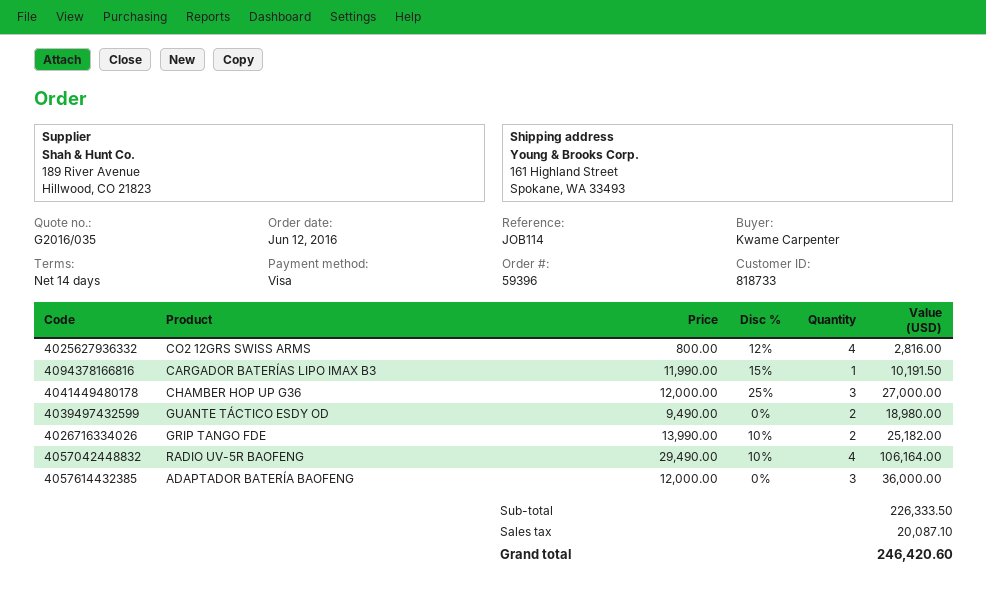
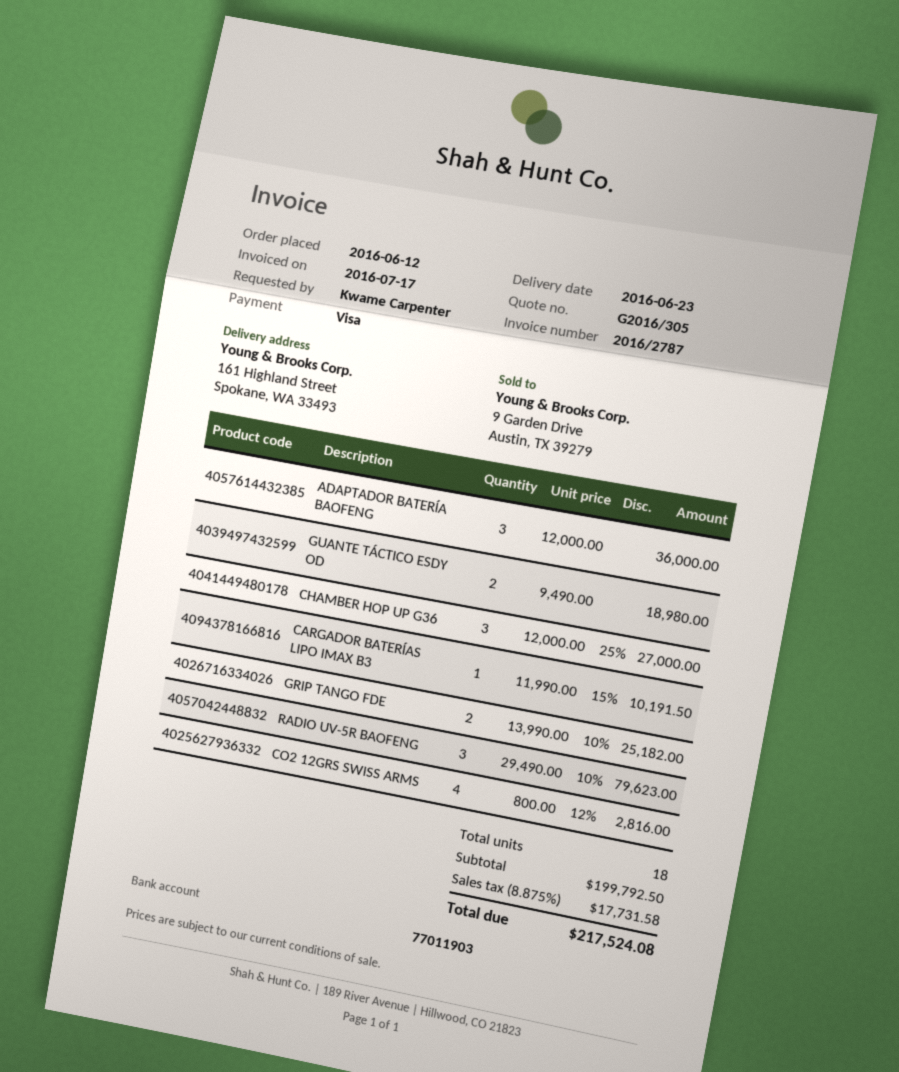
quote number: G2016/035 -> G2016/305
RADIO UV-5R BAOFENG: 4 x 29490.00 - 10% = 106164.00 -> 3 x 29490.00 - 10% = 79623.00
subtotal: 226333.50 -> 199792.50
tax: 20087.10 -> 17731.58
total: 246420.60 -> 217524.08

